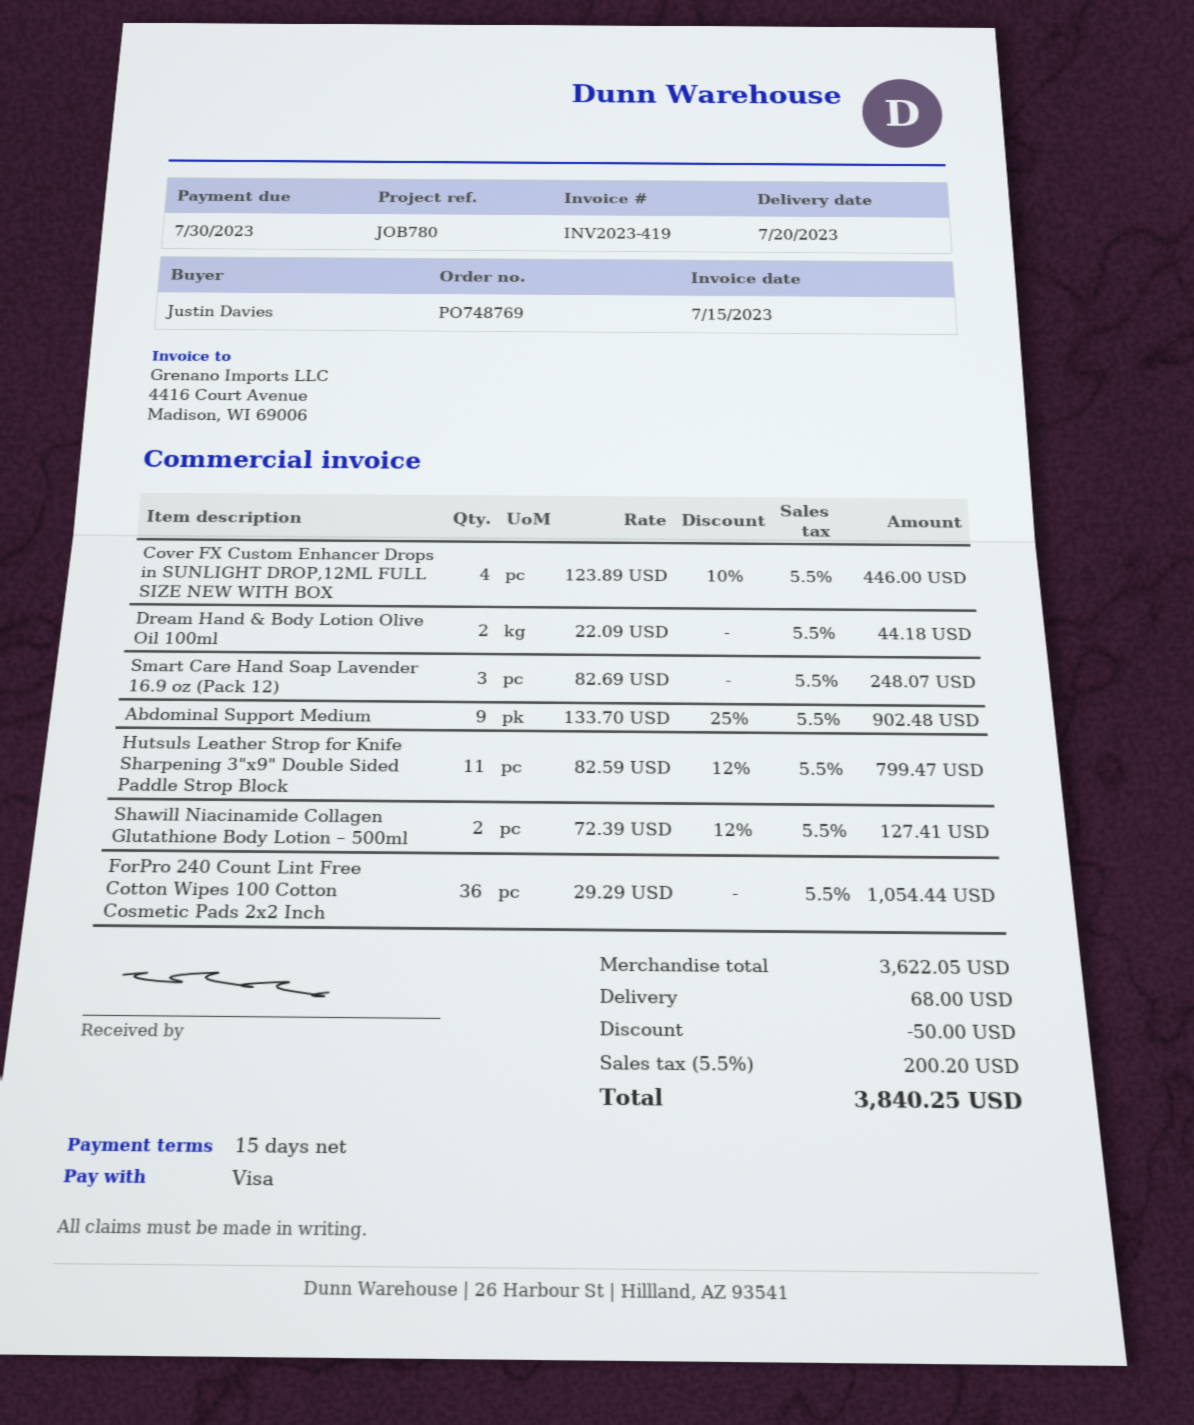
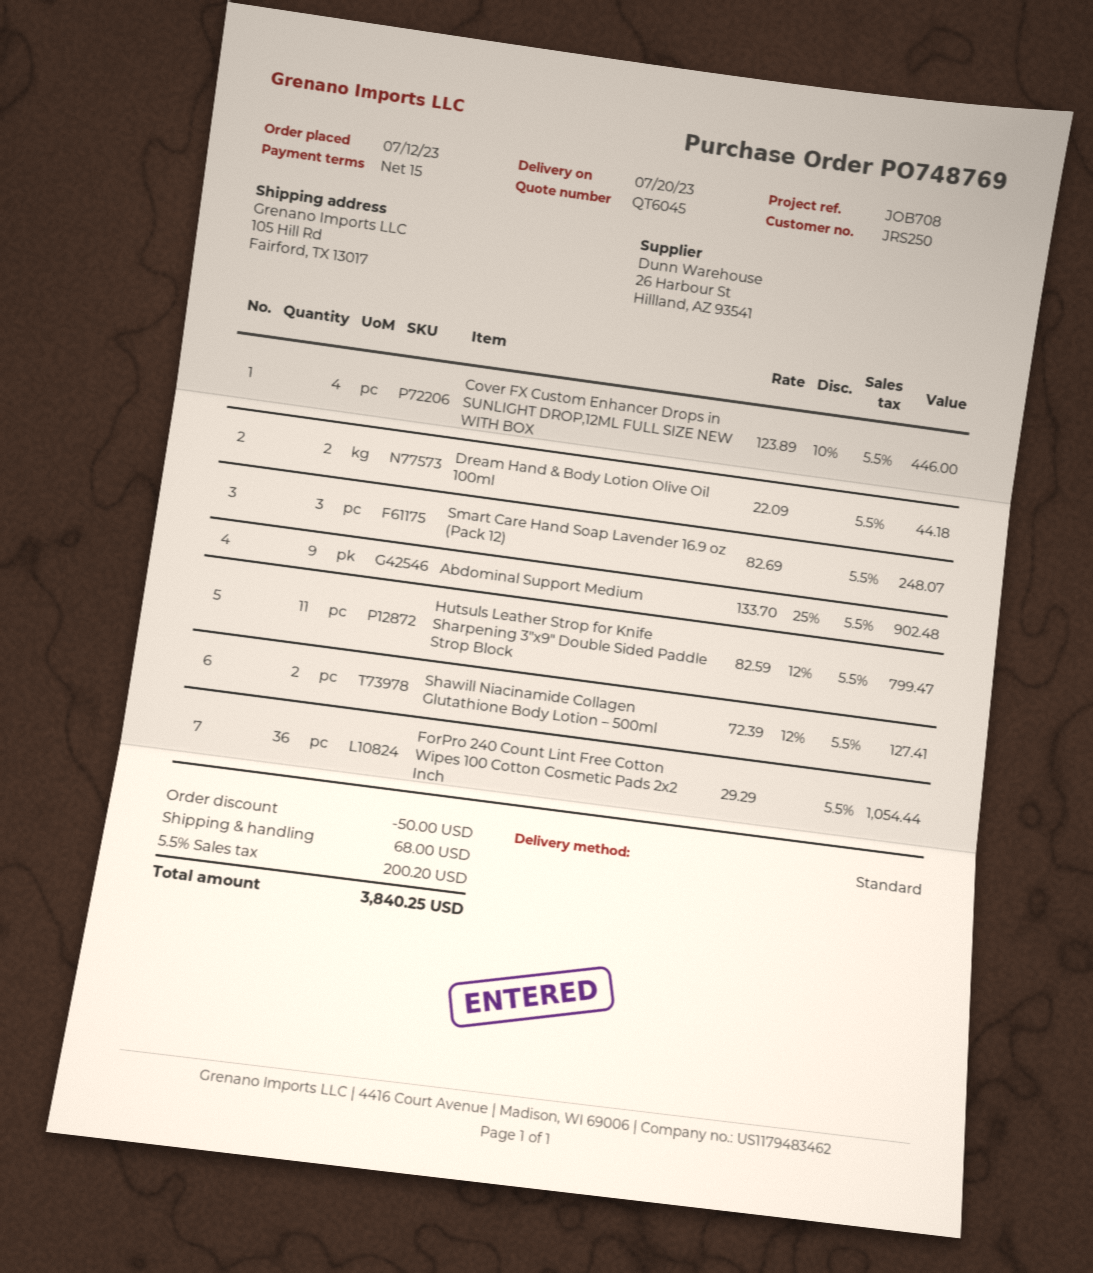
reference: JOB780 -> JOB708

